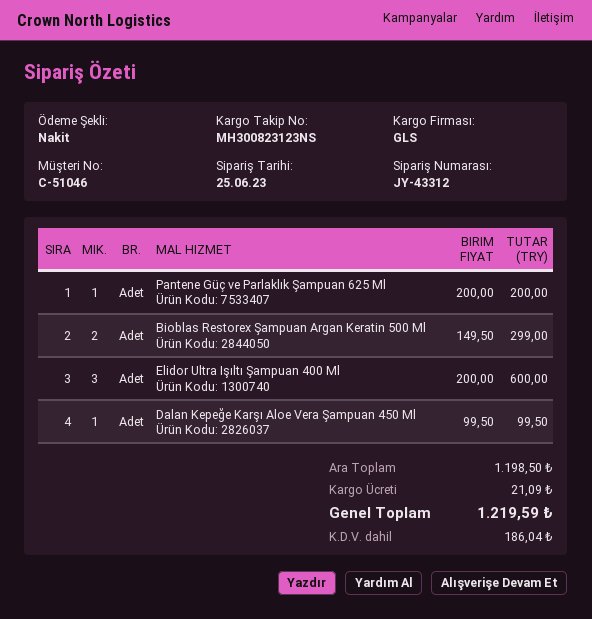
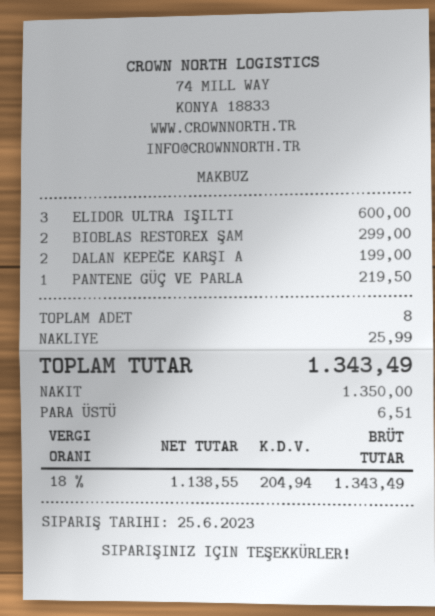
Pantene Güç ve Parlaklık Şampuan 625 Ml: 1 for 200.00 -> 1 for 219.50
Dalan Kepeğe Karşı Aloe Vera Şampuan 450 Ml: 1 for 99.50 -> 2 for 199.00
shipping: 21.09 -> 25.99
tax: 186.04 -> 204.94
total: 1219.59 -> 1343.49

